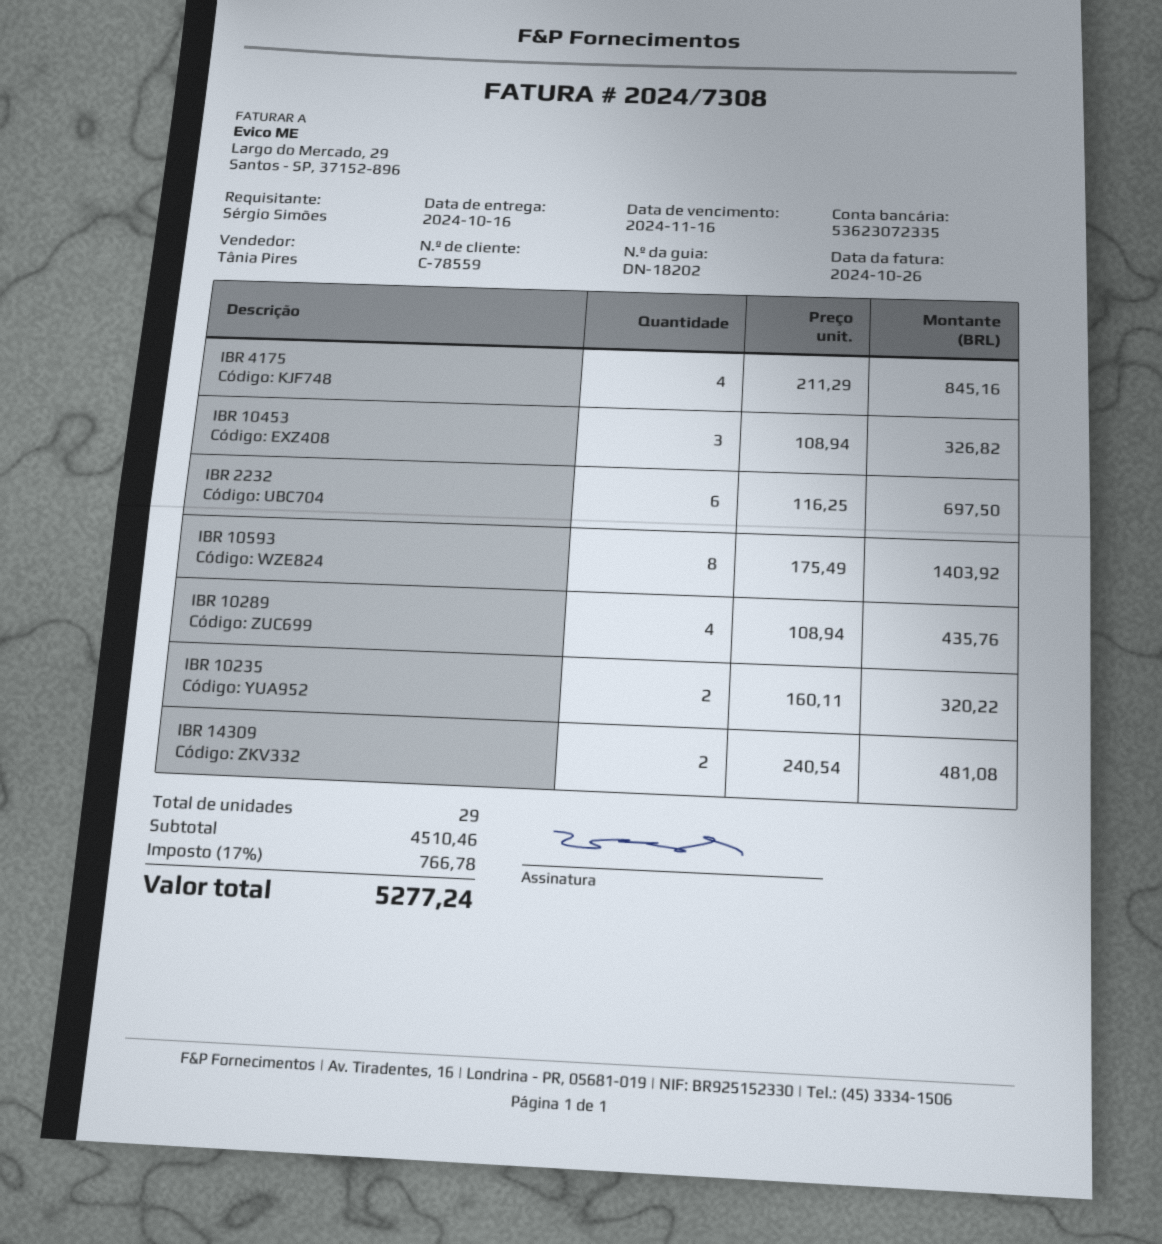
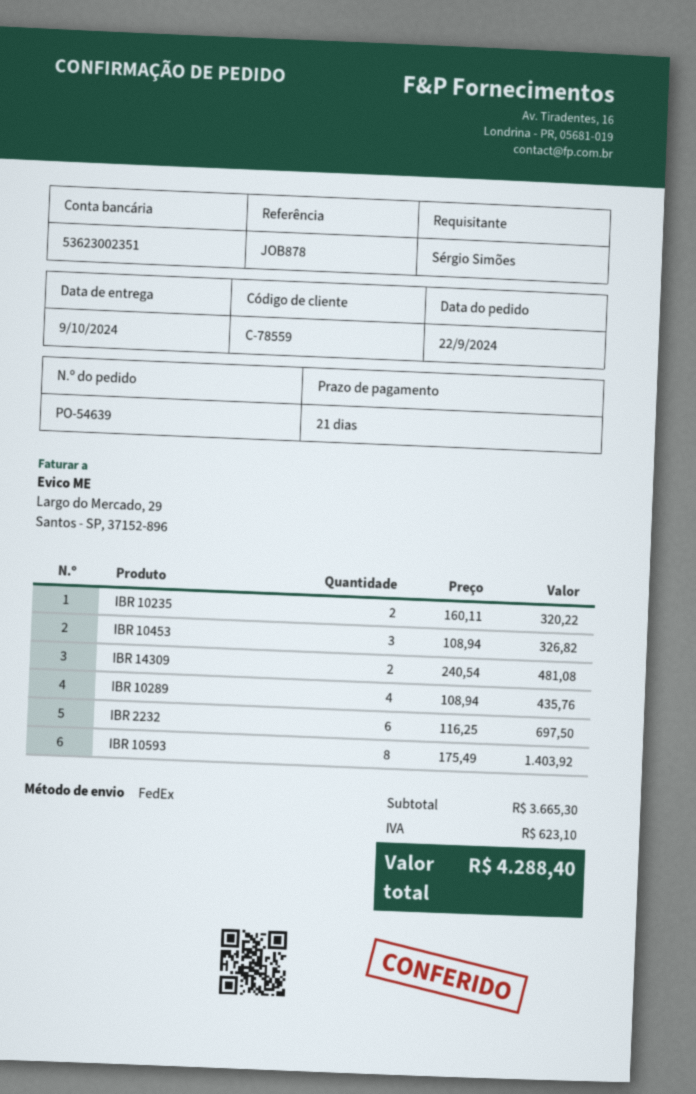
delivery date: 2024-10-16 -> 2024-10-09
bank account: 53623072335 -> 53623002351
IBR 4175: 4 x 211.29 = 845.16 -> none
subtotal: 4510.46 -> 3665.30
tax: 766.78 -> 623.10
total: 5277.24 -> 4288.40

